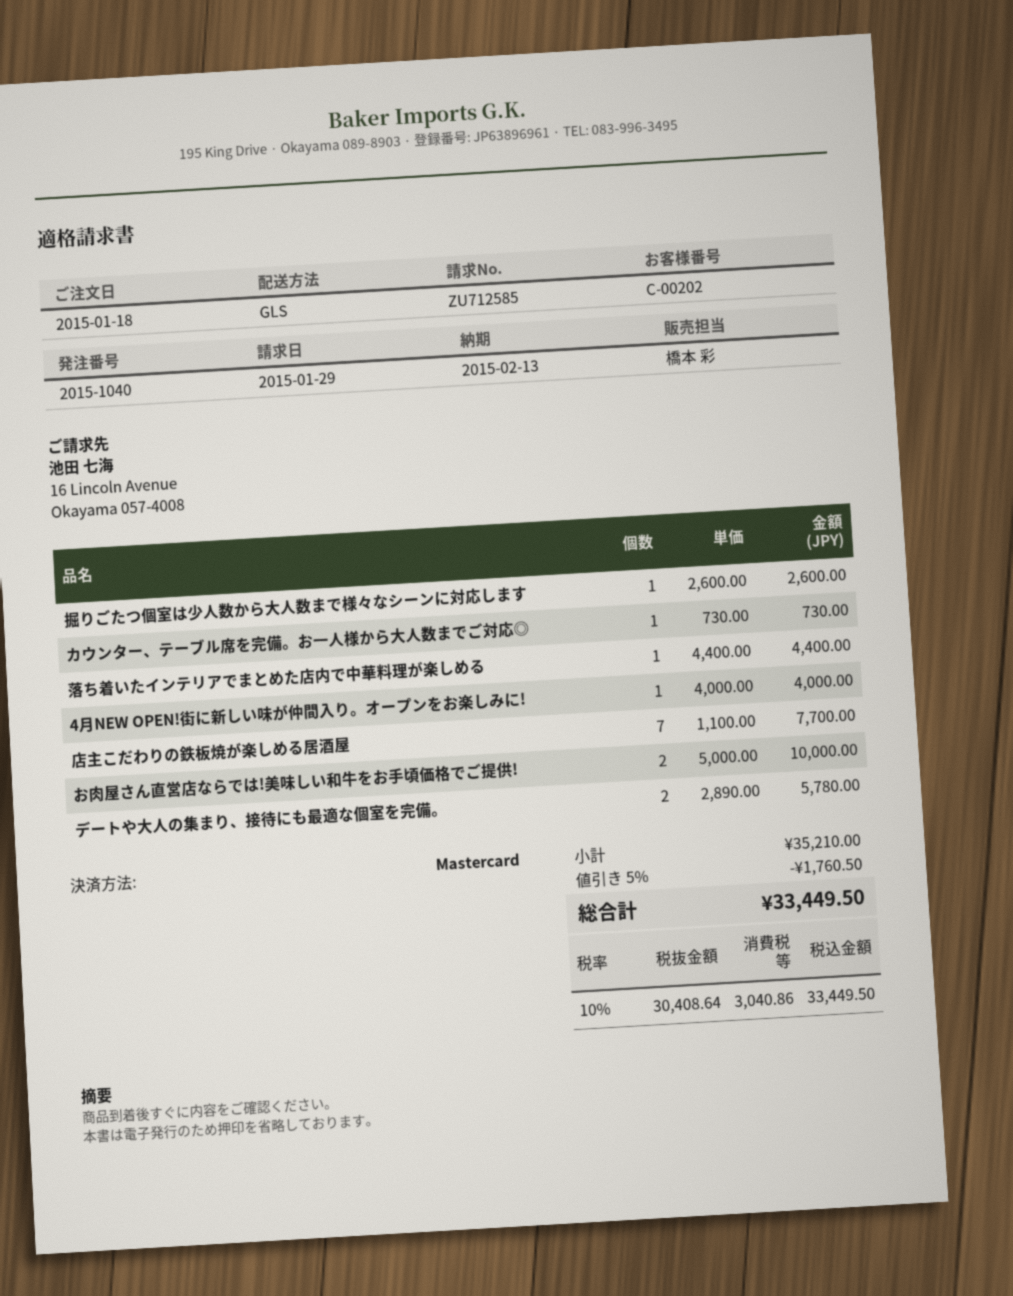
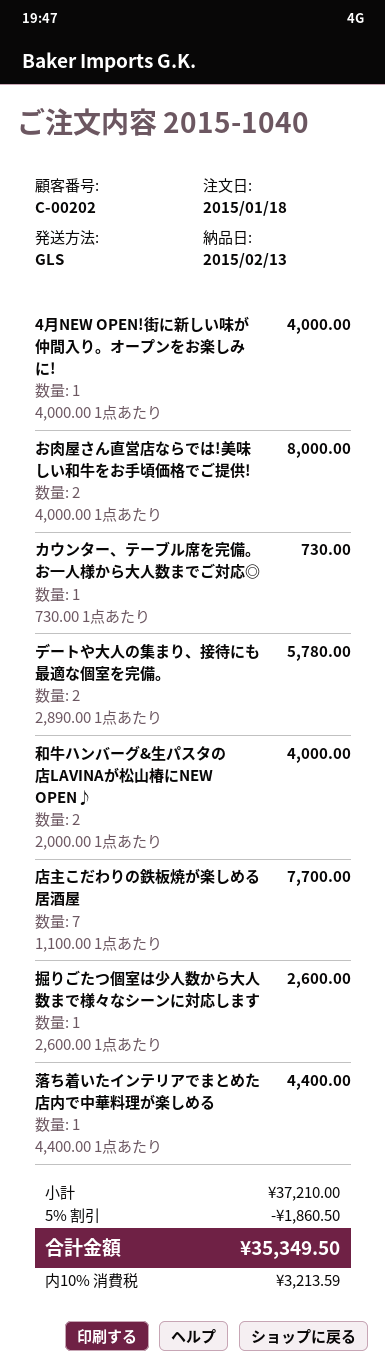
お肉屋さん直営店ならでは!美味しい和牛をお手頃価格でご提供!: 2 x 5000.00 = 10000.00 -> 2 x 4000.00 = 8000.00
和牛ハンバーグ&生パスタの店LAVINAが松山椿にNEW OPEN♪: none -> 2 x 2000.00 = 4000.00
subtotal: 35210.00 -> 37210.00
discount: 5% = 1760.50 -> 5% = 1860.50
tax: 10% = 3040.86 -> 10% = 3213.59
total: 33449.50 -> 35349.50

